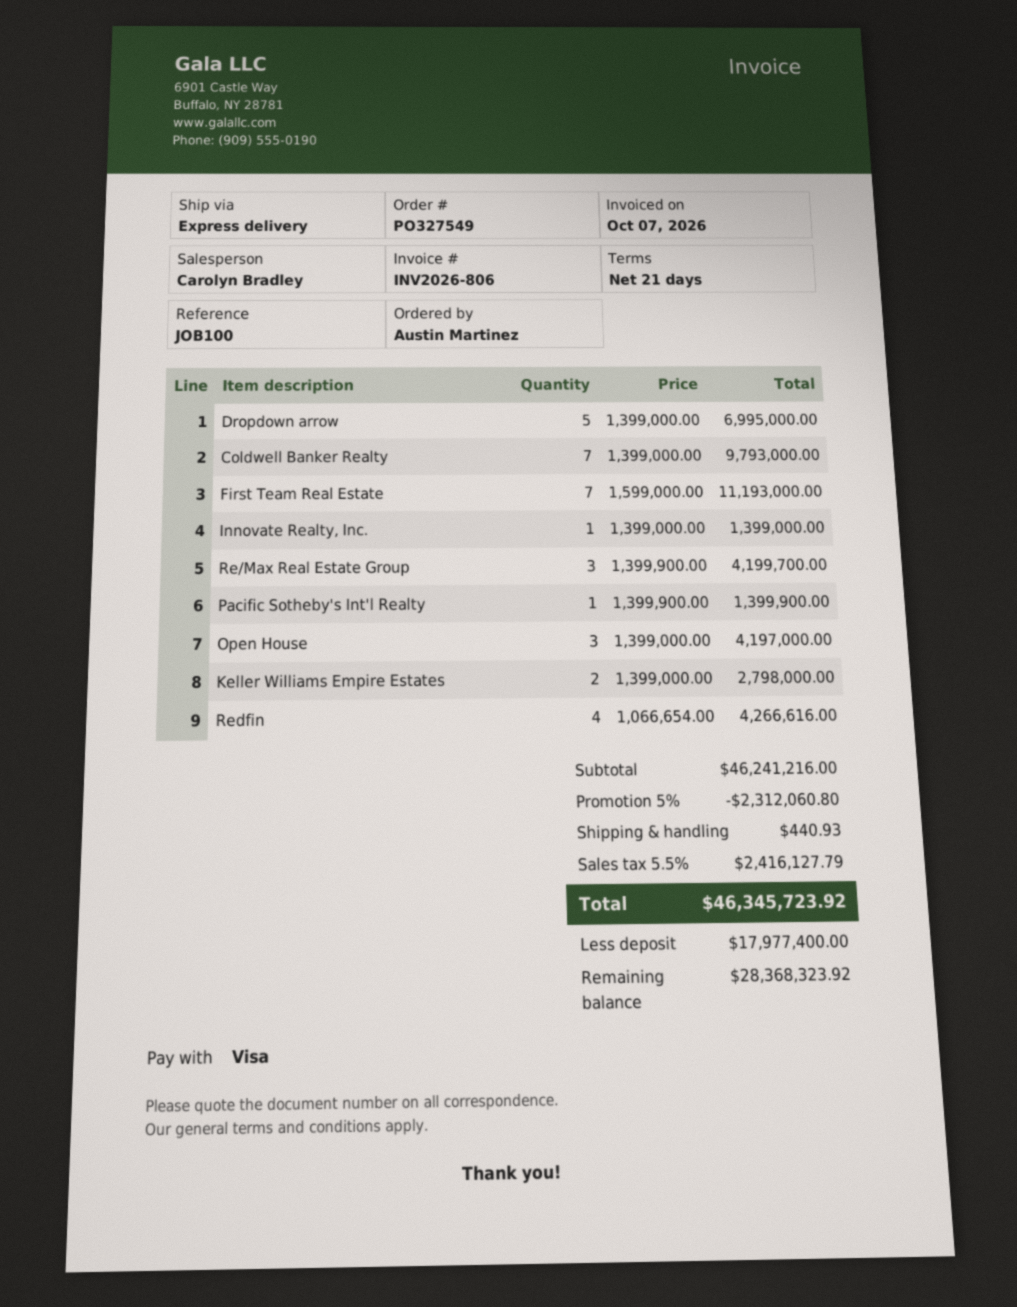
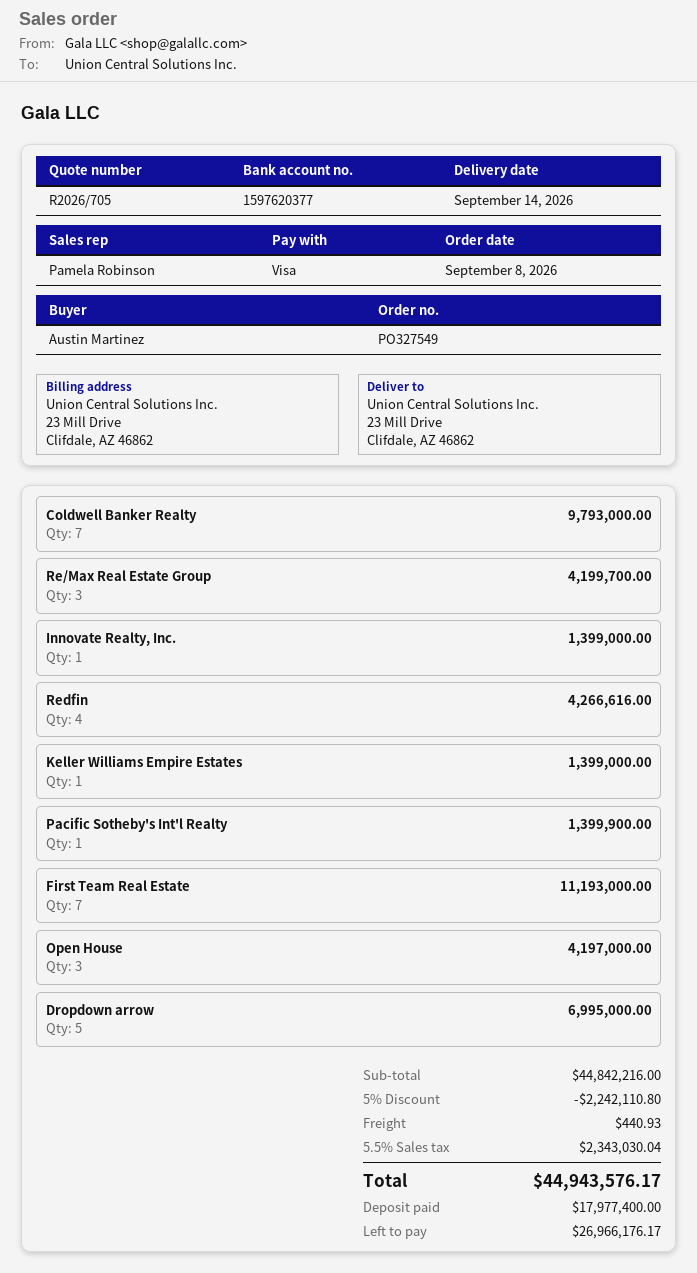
sales rep: Carolyn Bradley -> Pamela Robinson
Keller Williams Empire Estates: 2 for 2798000.00 -> 1 for 1399000.00
subtotal: 46241216.00 -> 44842216.00
discount: 5% = 2312060.80 -> 5% = 2242110.80
tax: 5.5% = 2416127.79 -> 5.5% = 2343030.04
total: 46345723.92 -> 44943576.17
balance: 28368323.92 -> 26966176.17

